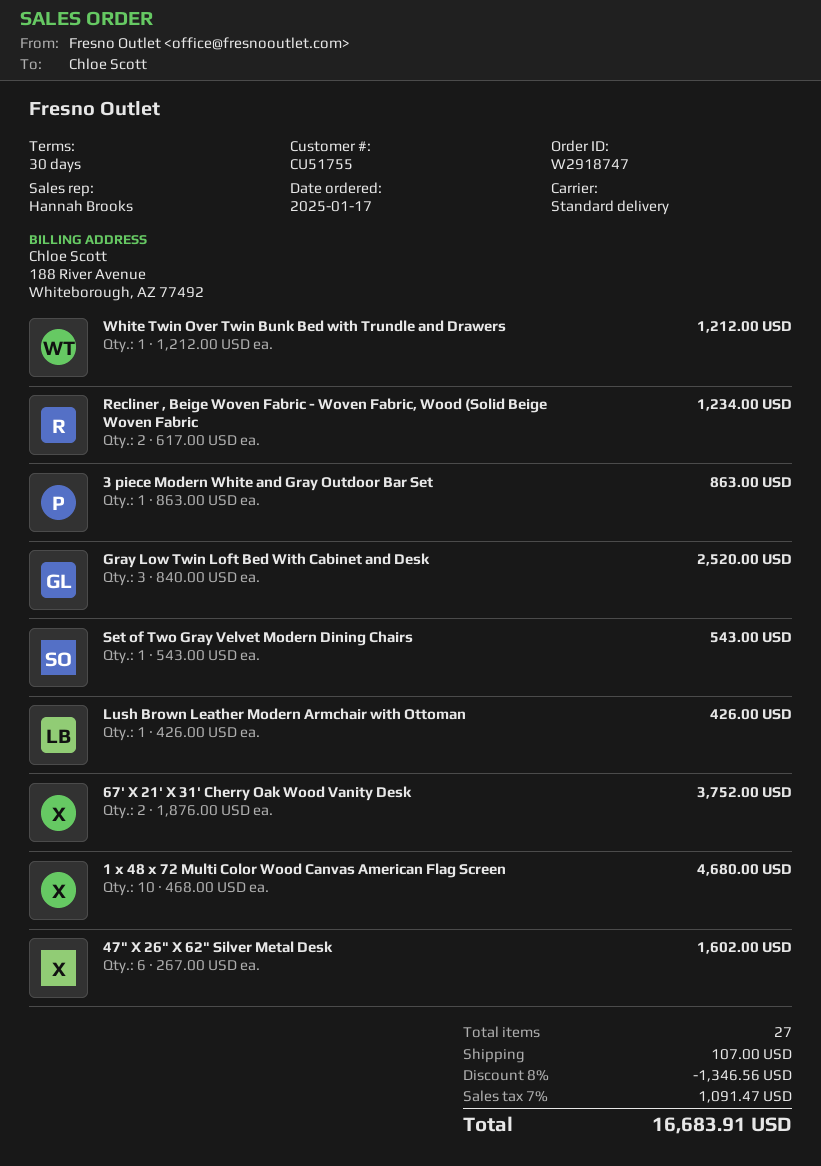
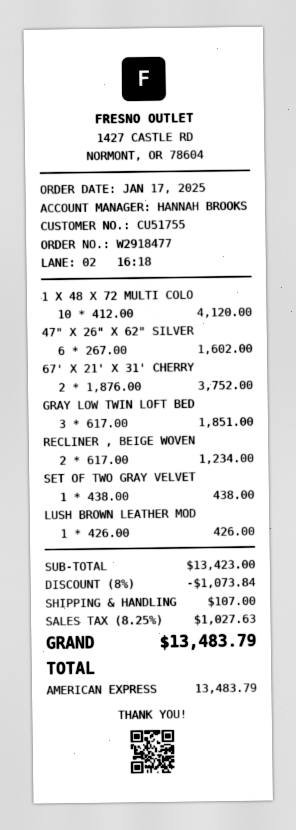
order number: W2918747 -> W2918477
White Twin Over Twin Bunk Bed with Trundle and Drawers: 1 x 1212.00 = 1212.00 -> none
3 piece Modern White and Gray Outdoor Bar Set: 1 x 863.00 = 863.00 -> none
Gray Low Twin Loft Bed With Cabinet and Desk: 3 x 840.00 = 2520.00 -> 3 x 617.00 = 1851.00
Set of Two Gray Velvet Modern Dining Chairs: 1 x 543.00 = 543.00 -> 1 x 438.00 = 438.00
1 x 48 x 72 Multi Color Wood Canvas American Flag Screen: 10 x 468.00 = 4680.00 -> 10 x 412.00 = 4120.00
discount: 8% = 1346.56 -> 8% = 1073.84
tax: 7% = 1091.47 -> 8.25% = 1027.63
total: 16683.91 -> 13483.79

